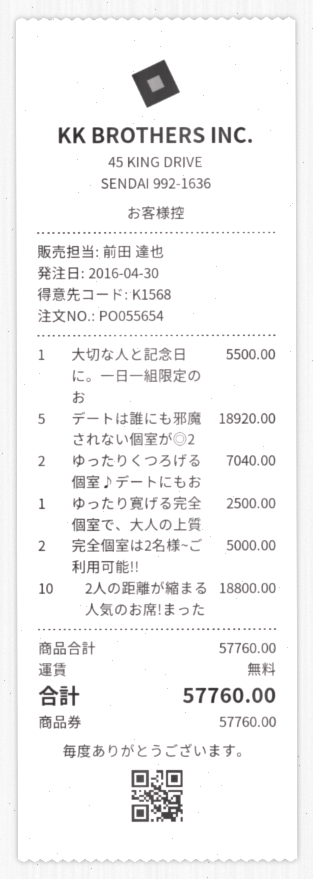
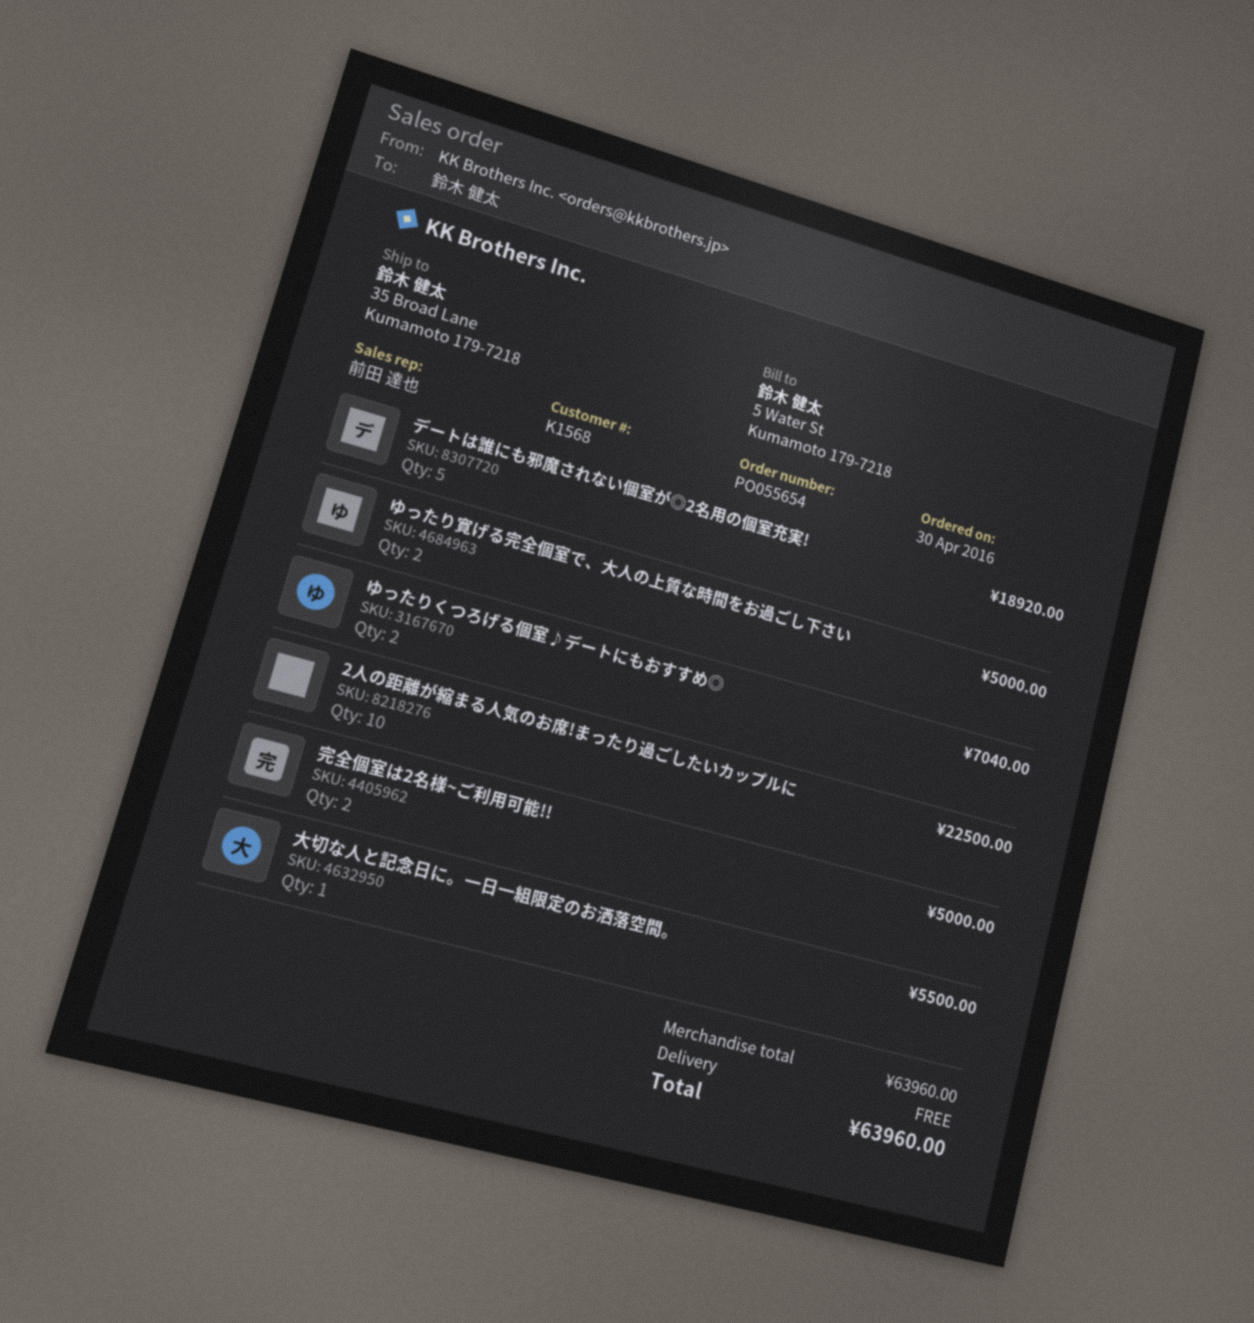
ゆったり寛げる完全個室で、大人の上質: 1 for 2500.00 -> 2 for 5000.00
2人の距離が縮まる人気のお席!まった: 10 for 18800.00 -> 10 for 22500.00
subtotal: 57760.00 -> 63960.00
total: 57760.00 -> 63960.00

